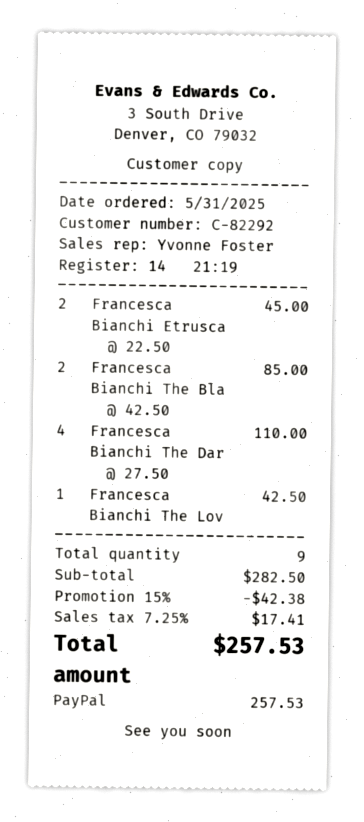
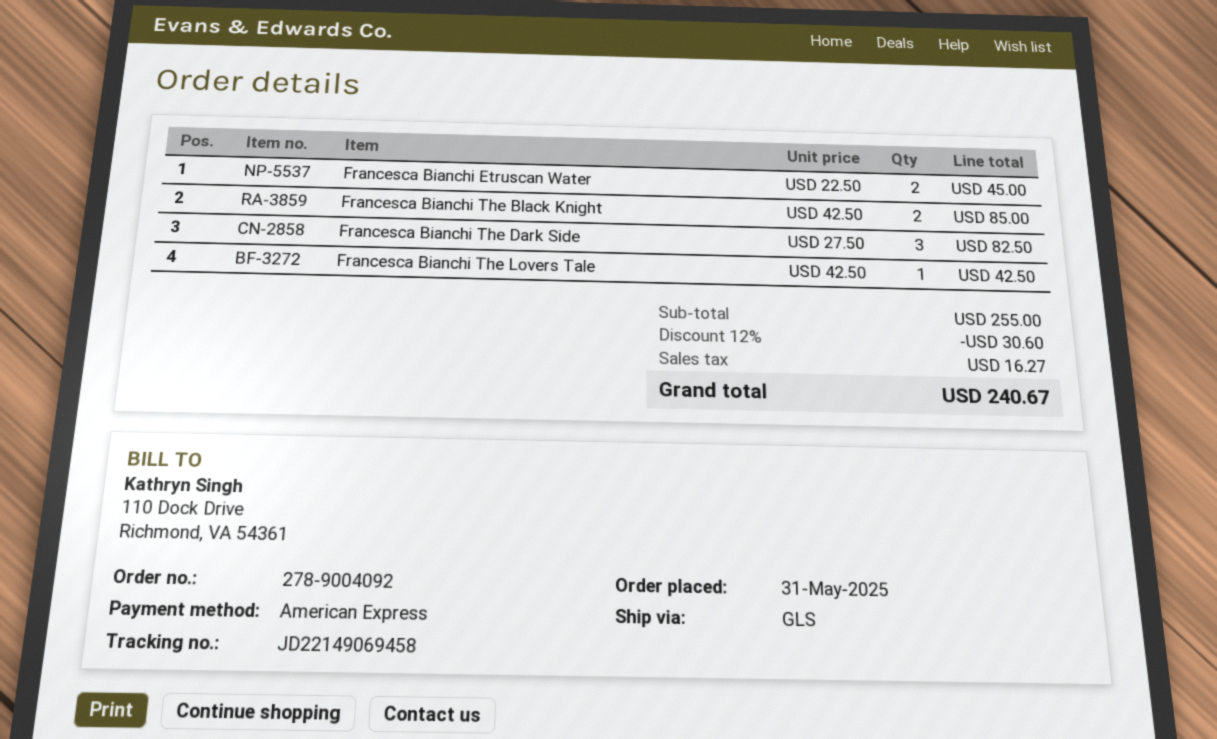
payment method: PayPal -> American Express
Francesca Bianchi The Dar: 4 x 27.50 = 110.00 -> 3 x 27.50 = 82.50
subtotal: 282.50 -> 255.00
discount: 15% = 42.38 -> 12% = 30.60
tax: 17.41 -> 16.27
total: 257.53 -> 240.67

